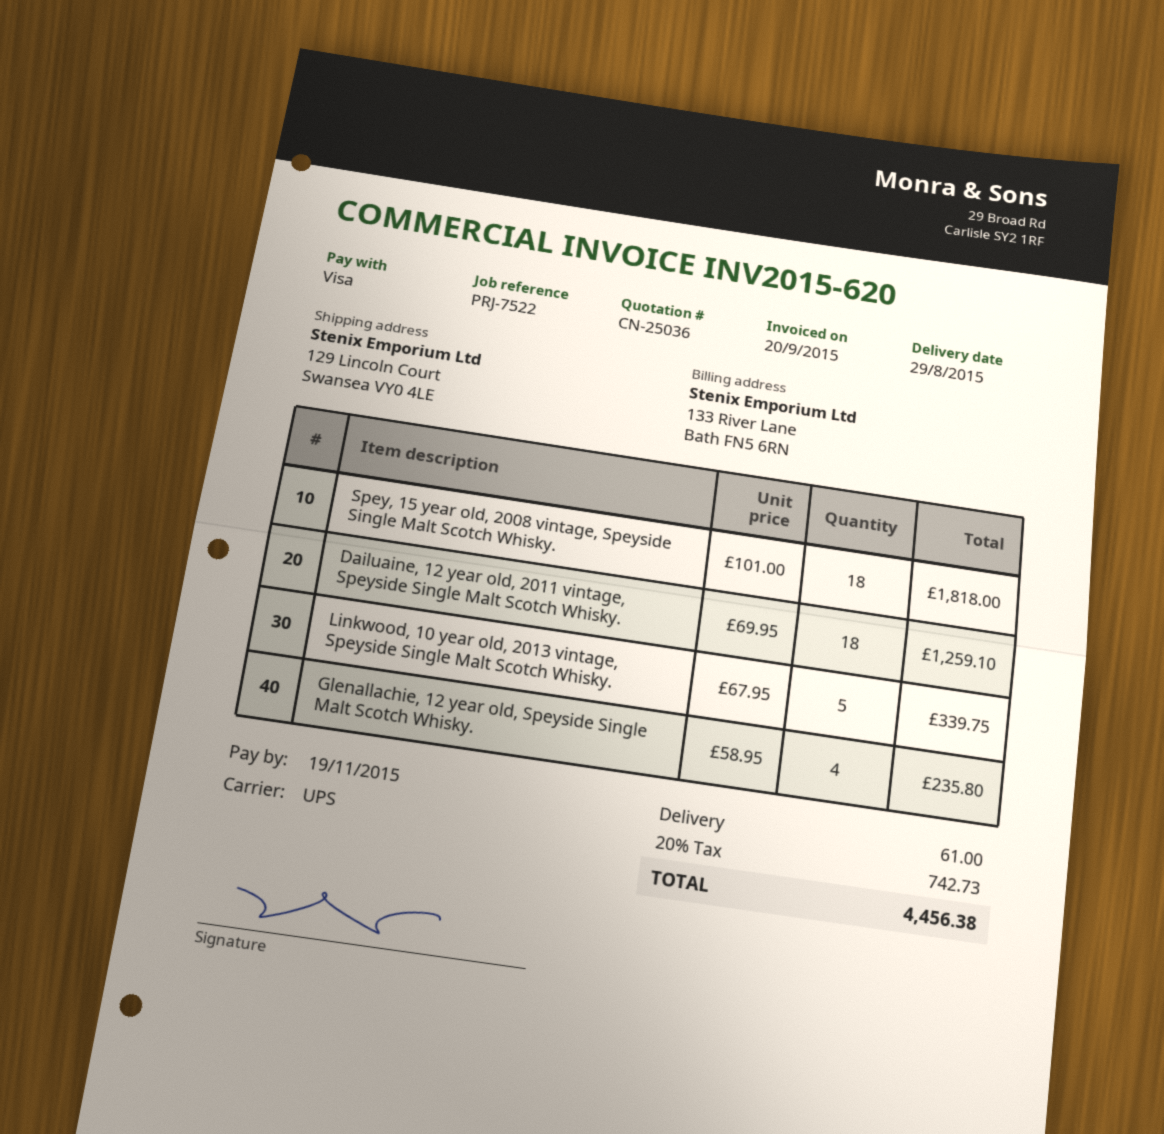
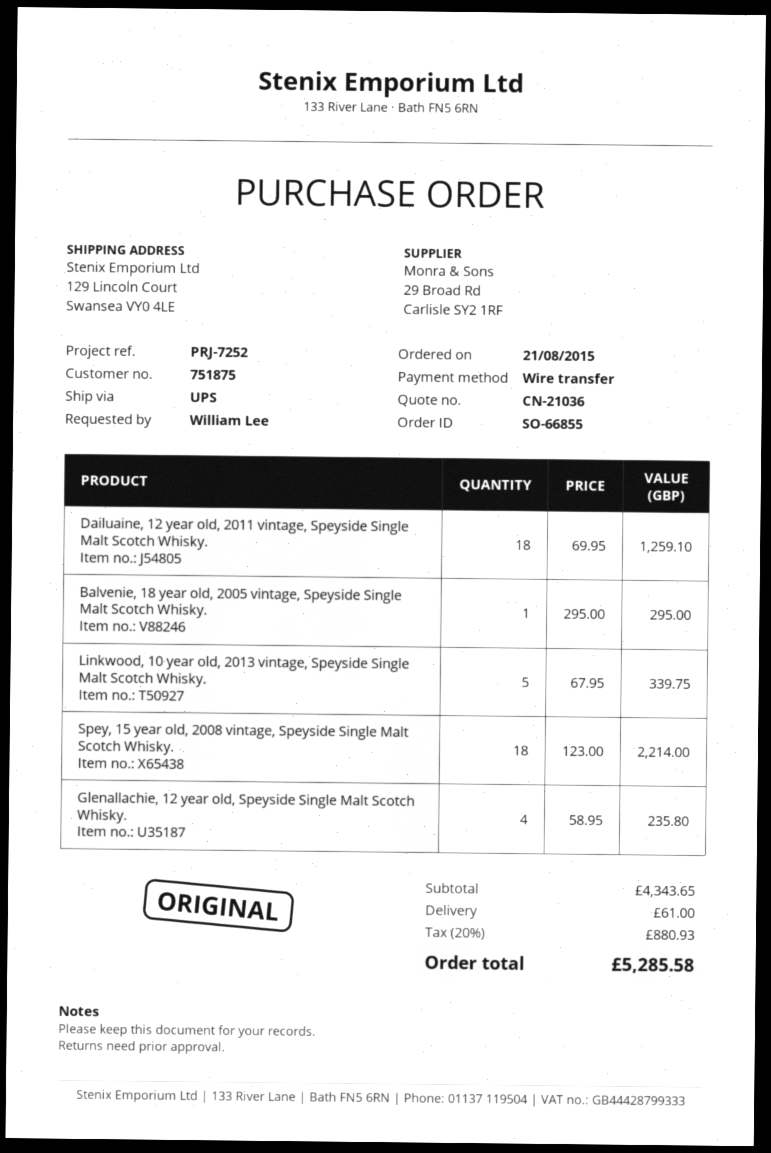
quote number: CN-25036 -> CN-21036
reference: PRJ-7522 -> PRJ-7252
payment method: Visa -> bank transfer
Spey, 15 year old, 2008 vintage, Speyside Single Malt Scotch Whisky.: 18 x 101.00 = 1818.00 -> 18 x 123.00 = 2214.00
Balvenie, 18 year old, 2005 vintage, Speyside Single Malt Scotch Whisky.: none -> 1 x 295.00 = 295.00
tax: 20% = 742.73 -> 20% = 880.93
total: 4456.38 -> 5285.58

